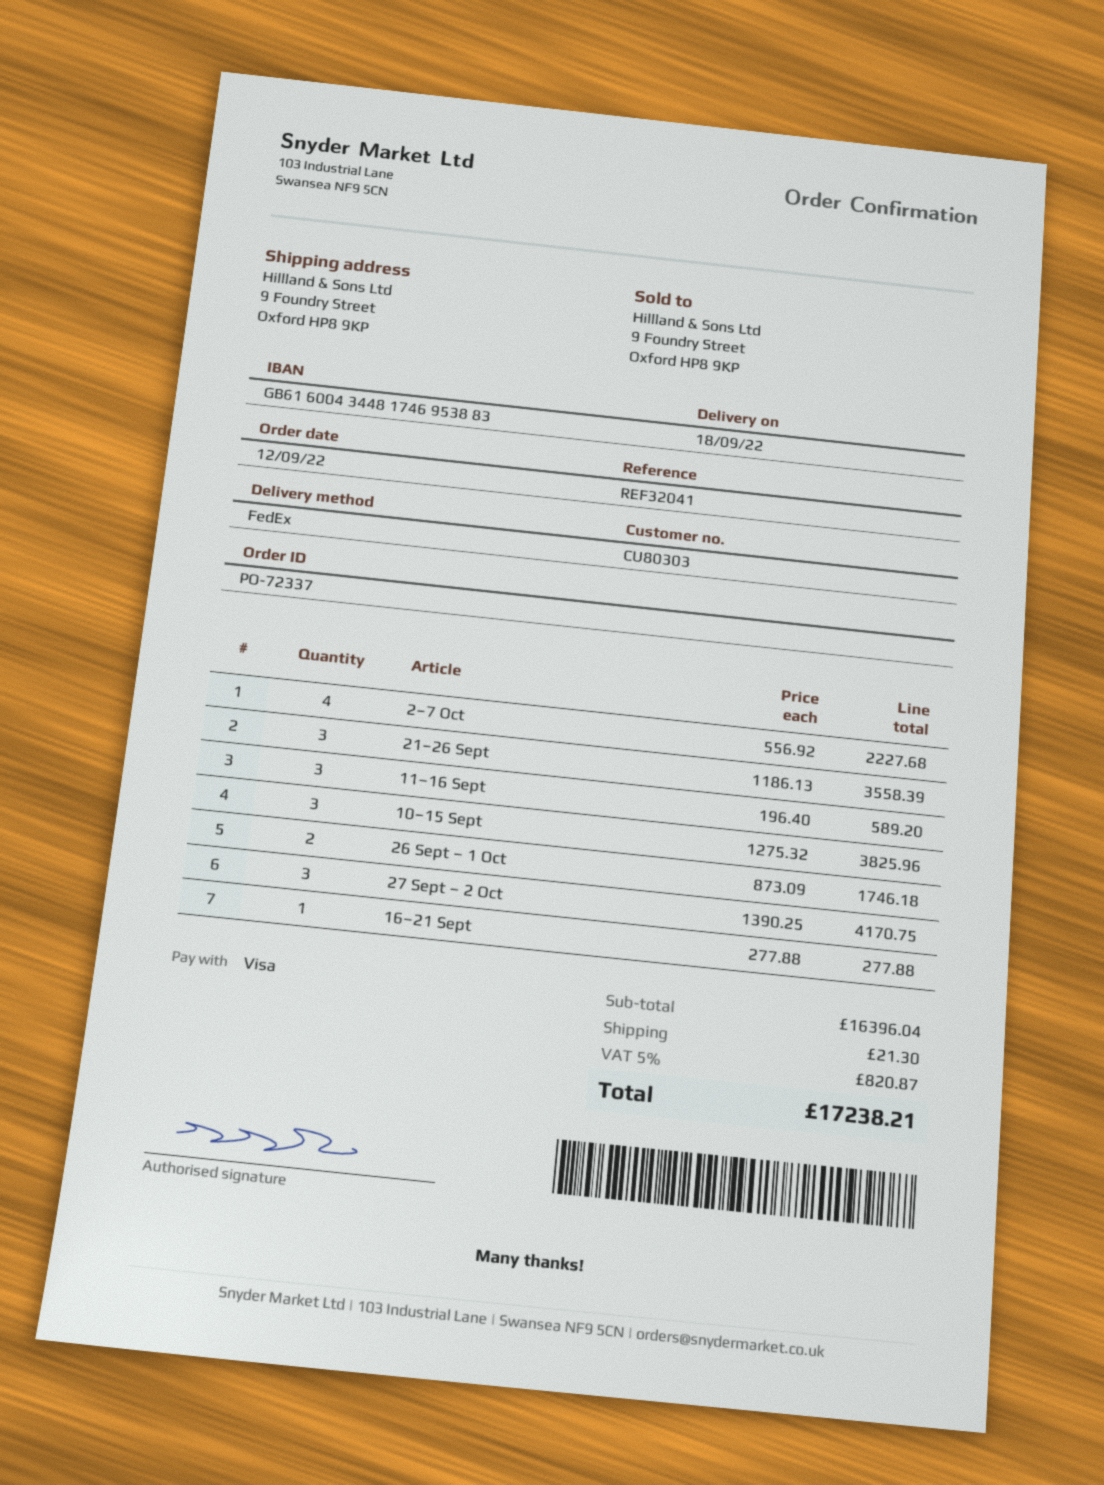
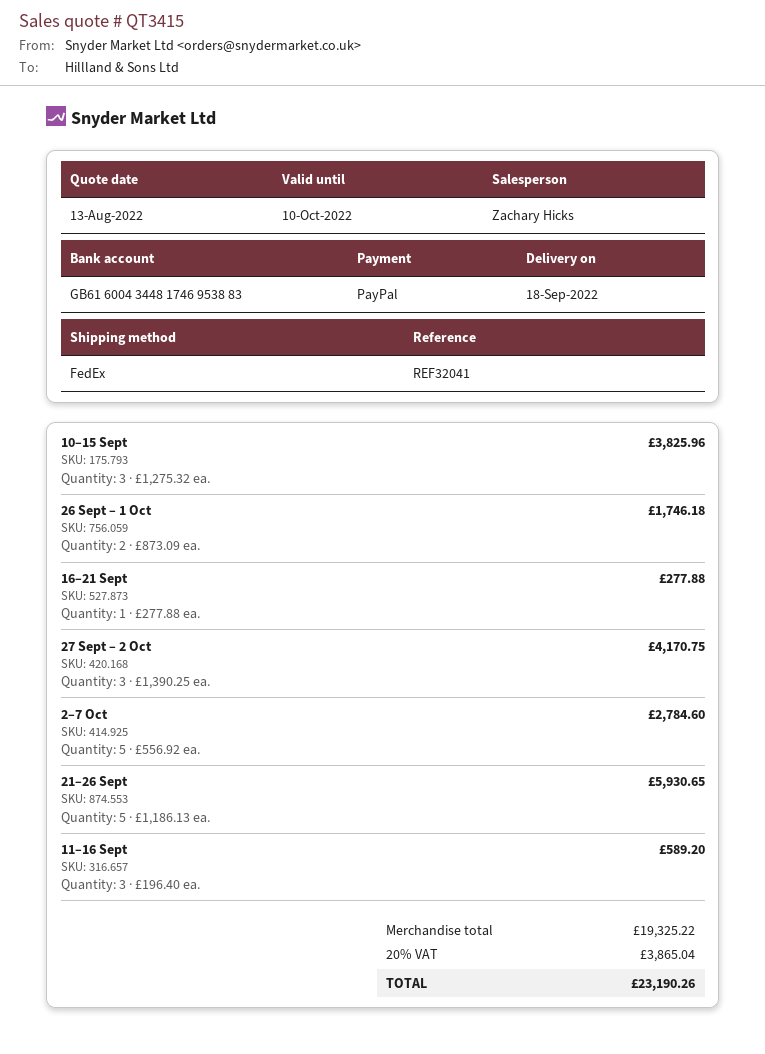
payment method: Visa -> PayPal
2–7 Oct: 4 x 556.92 = 2227.68 -> 5 x 556.92 = 2784.60
21–26 Sept: 3 x 1186.13 = 3558.39 -> 5 x 1186.13 = 5930.65
subtotal: 16396.04 -> 19325.22
shipping: 21.30 -> none
tax: 5% = 820.87 -> 20% = 3865.04
total: 17238.21 -> 23190.26

